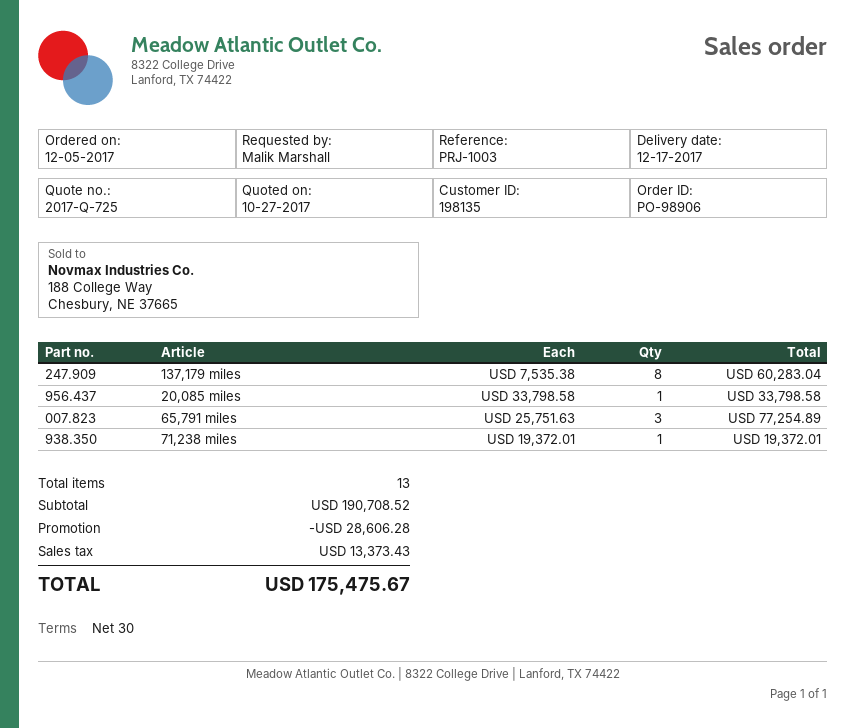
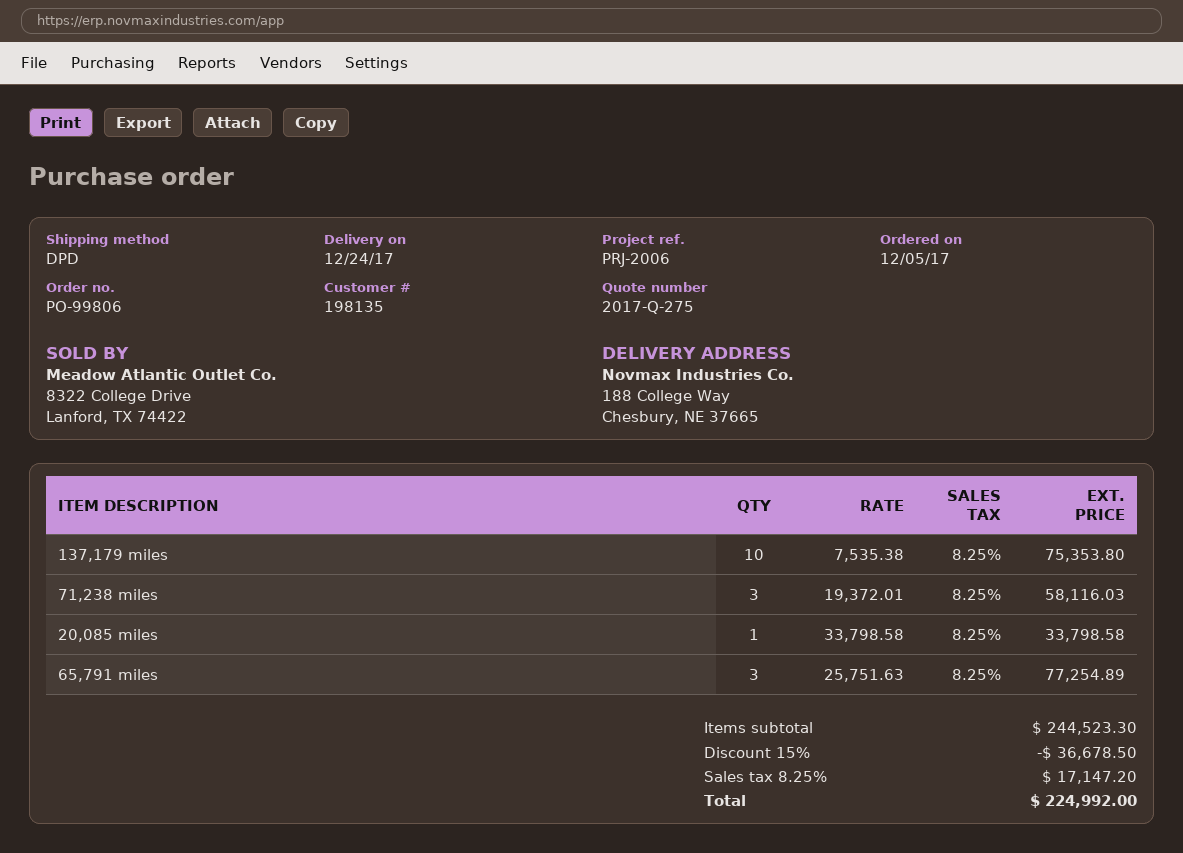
quote number: 2017-Q-725 -> 2017-Q-275
order number: PO-98906 -> PO-99806
delivery date: 2017-12-17 -> 2017-12-24
reference: PRJ-1003 -> PRJ-2006
137,179 miles: 8 x 7535.38 = 60283.04 -> 10 x 7535.38 = 75353.80
71,238 miles: 1 x 19372.01 = 19372.01 -> 3 x 19372.01 = 58116.03
subtotal: 190708.52 -> 244523.30
discount: 28606.28 -> 36678.50
tax: 13373.43 -> 17147.20
total: 175475.67 -> 224992.00

